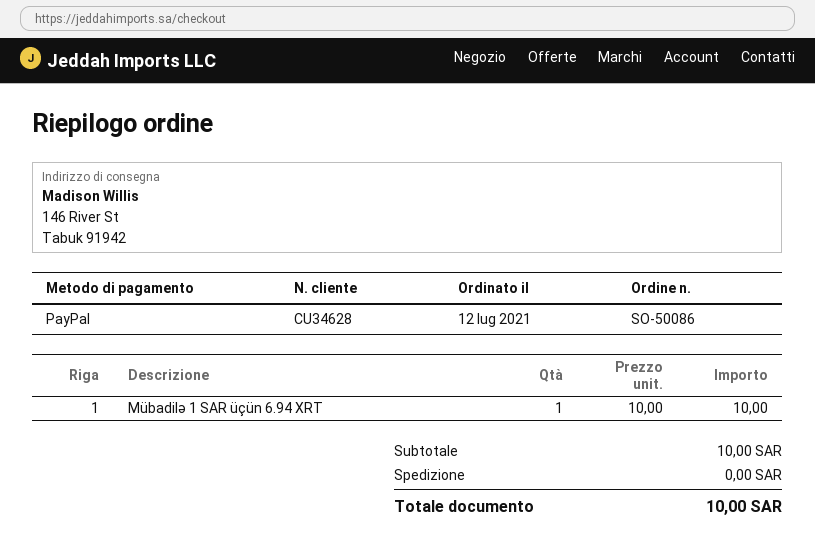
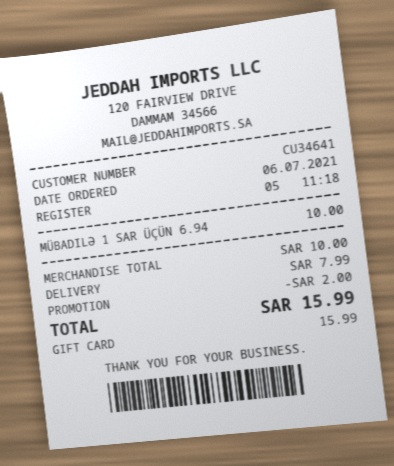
order date: 2021-07-12 -> 2021-07-06
customer number: CU34628 -> CU34641
payment method: PayPal -> gift card
discount: none -> 2.00
shipping: 0.00 -> 7.99
total: 10.00 -> 15.99

